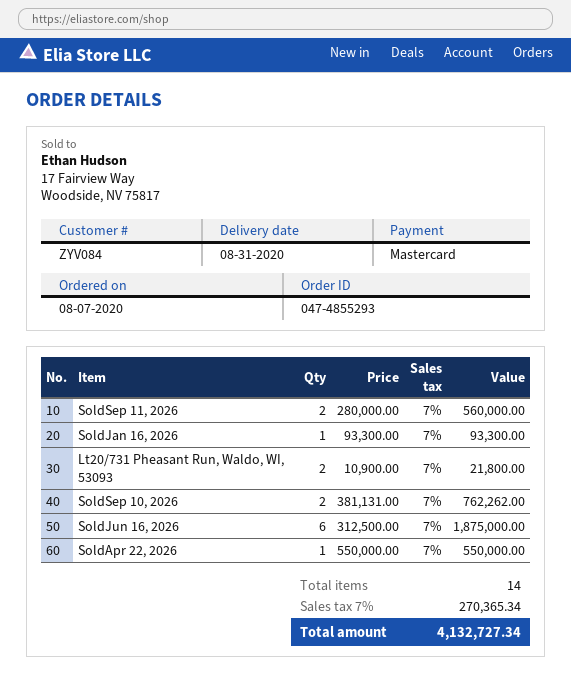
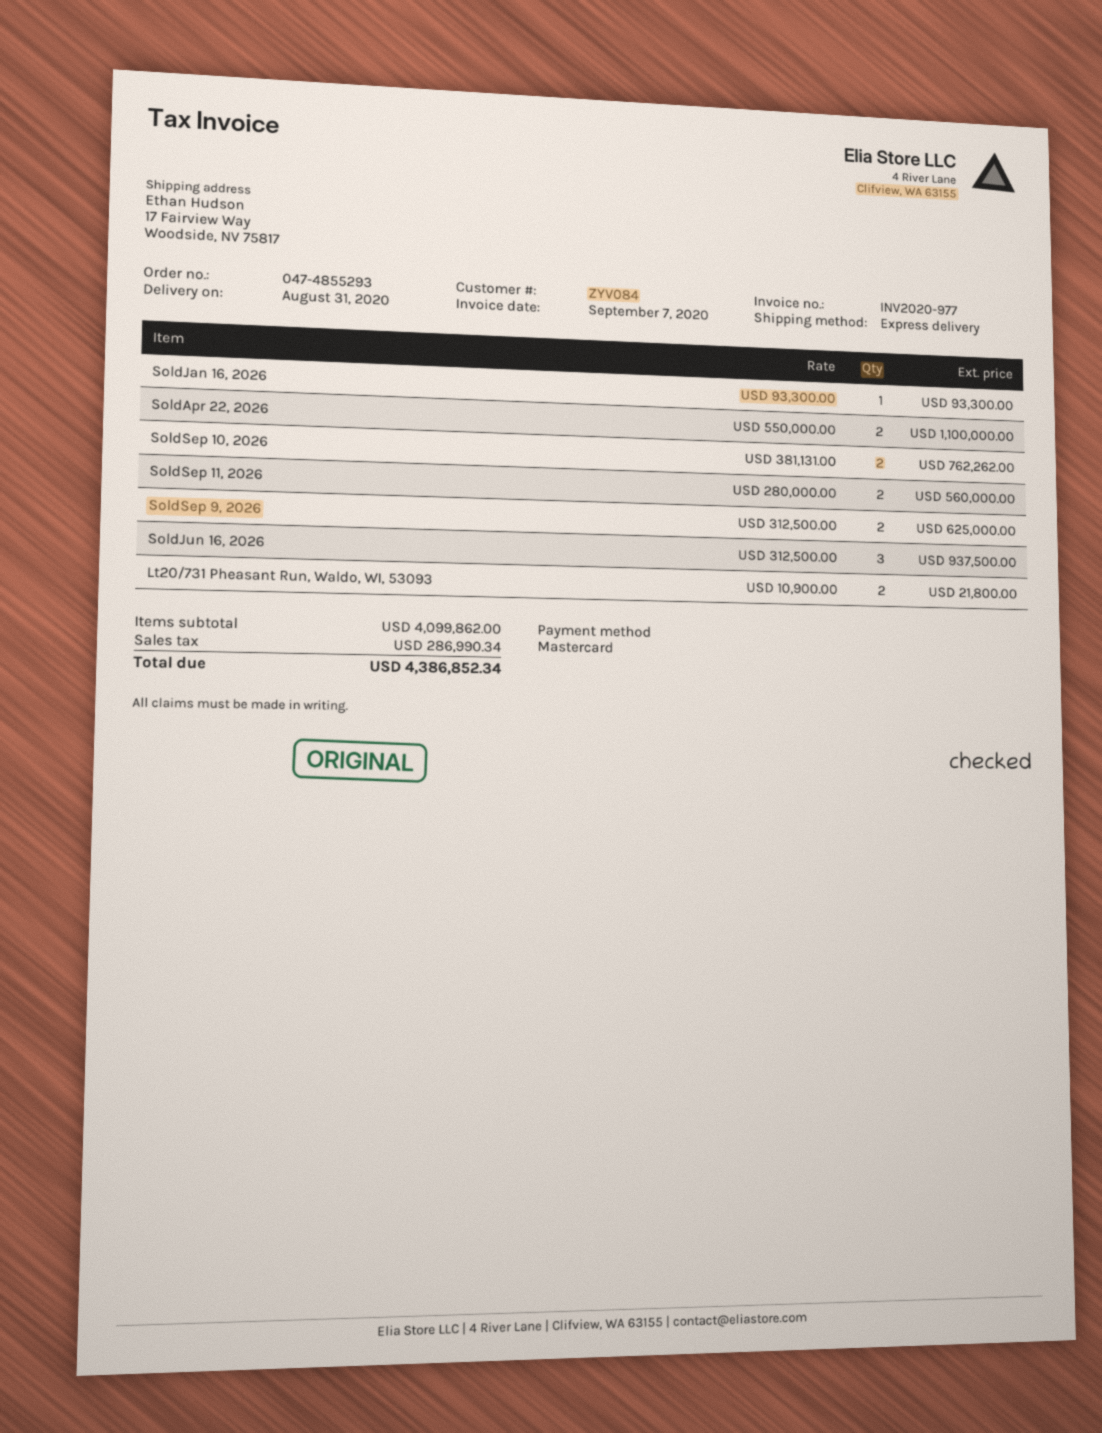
SoldJun 16, 2026: 6 x 312500.00 = 1875000.00 -> 3 x 312500.00 = 937500.00
SoldApr 22, 2026: 1 x 550000.00 = 550000.00 -> 2 x 550000.00 = 1100000.00
SoldSep 9, 2026: none -> 2 x 312500.00 = 625000.00
tax: 270365.34 -> 286990.34
total: 4132727.34 -> 4386852.34

